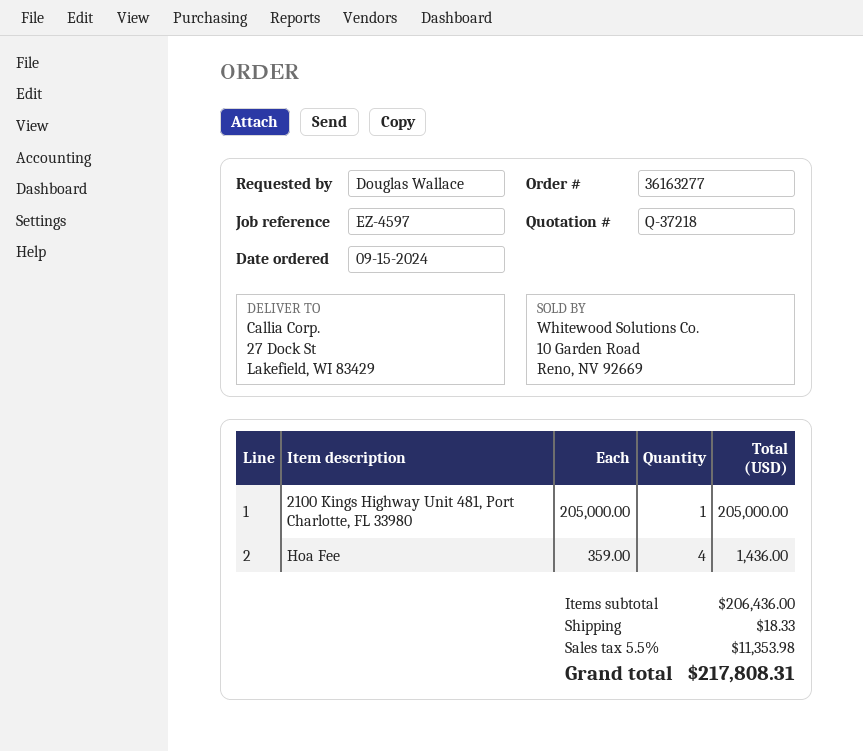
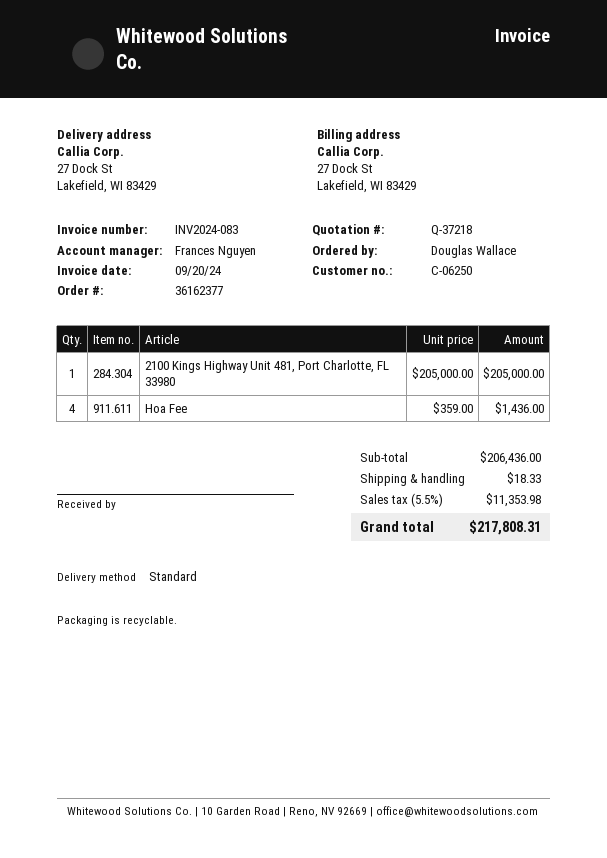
order number: 36163277 -> 36162377

